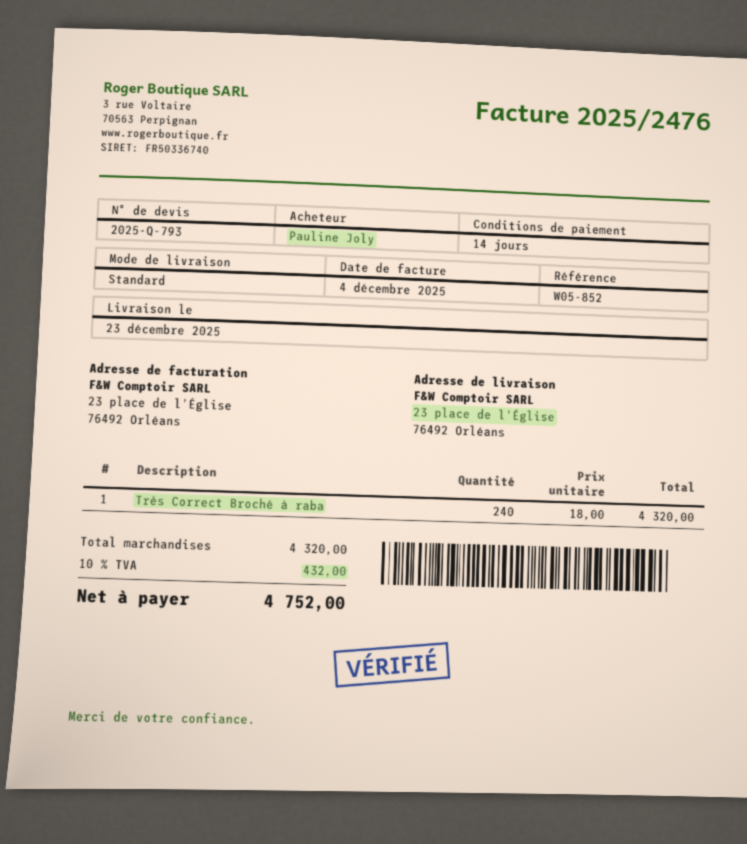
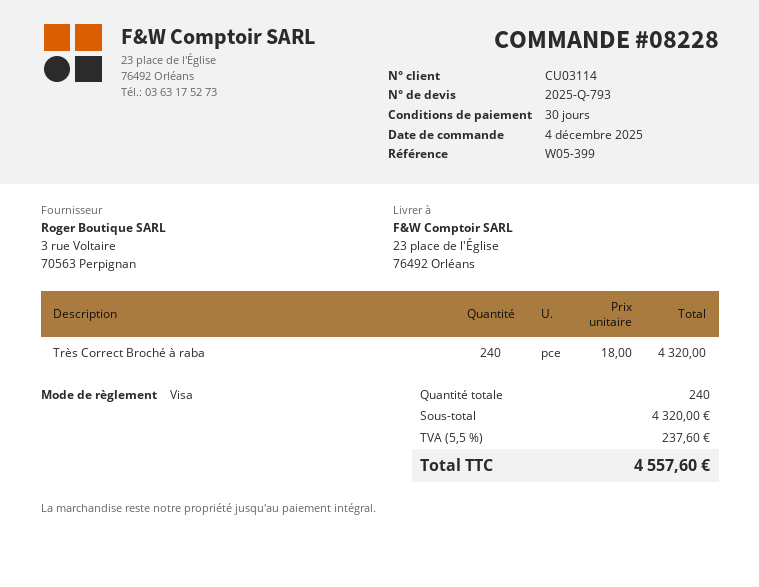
payment terms: 14 days -> 30 days
reference: W05-852 -> W05-399
tax: 10% = 432.00 -> 5.5% = 237.60
total: 4752.00 -> 4557.60

